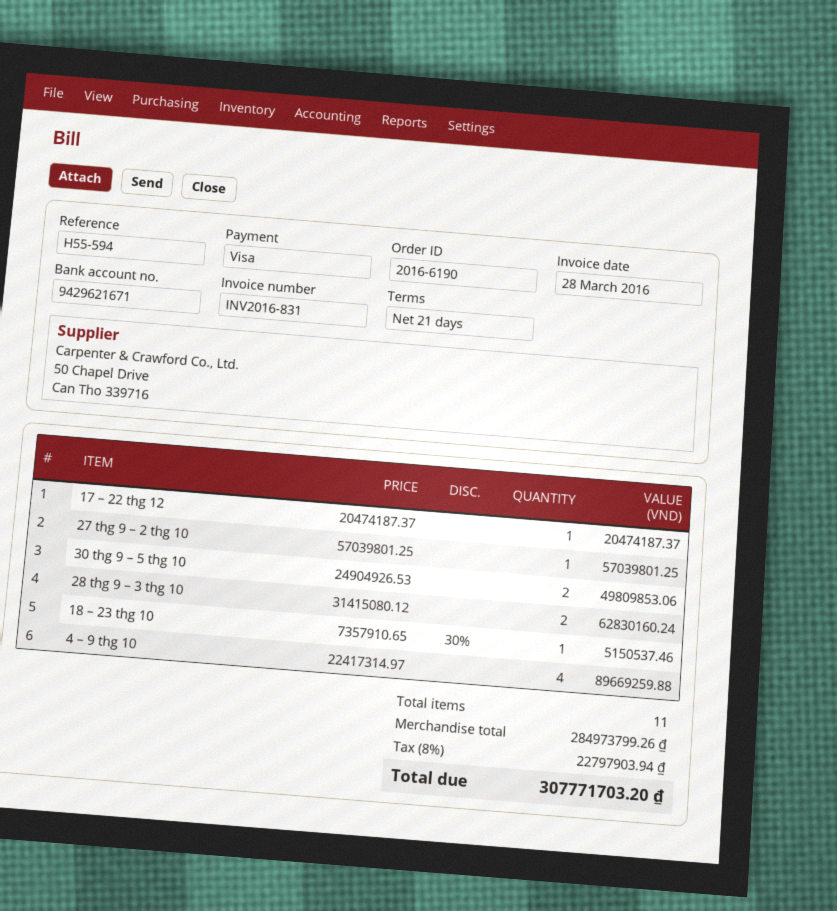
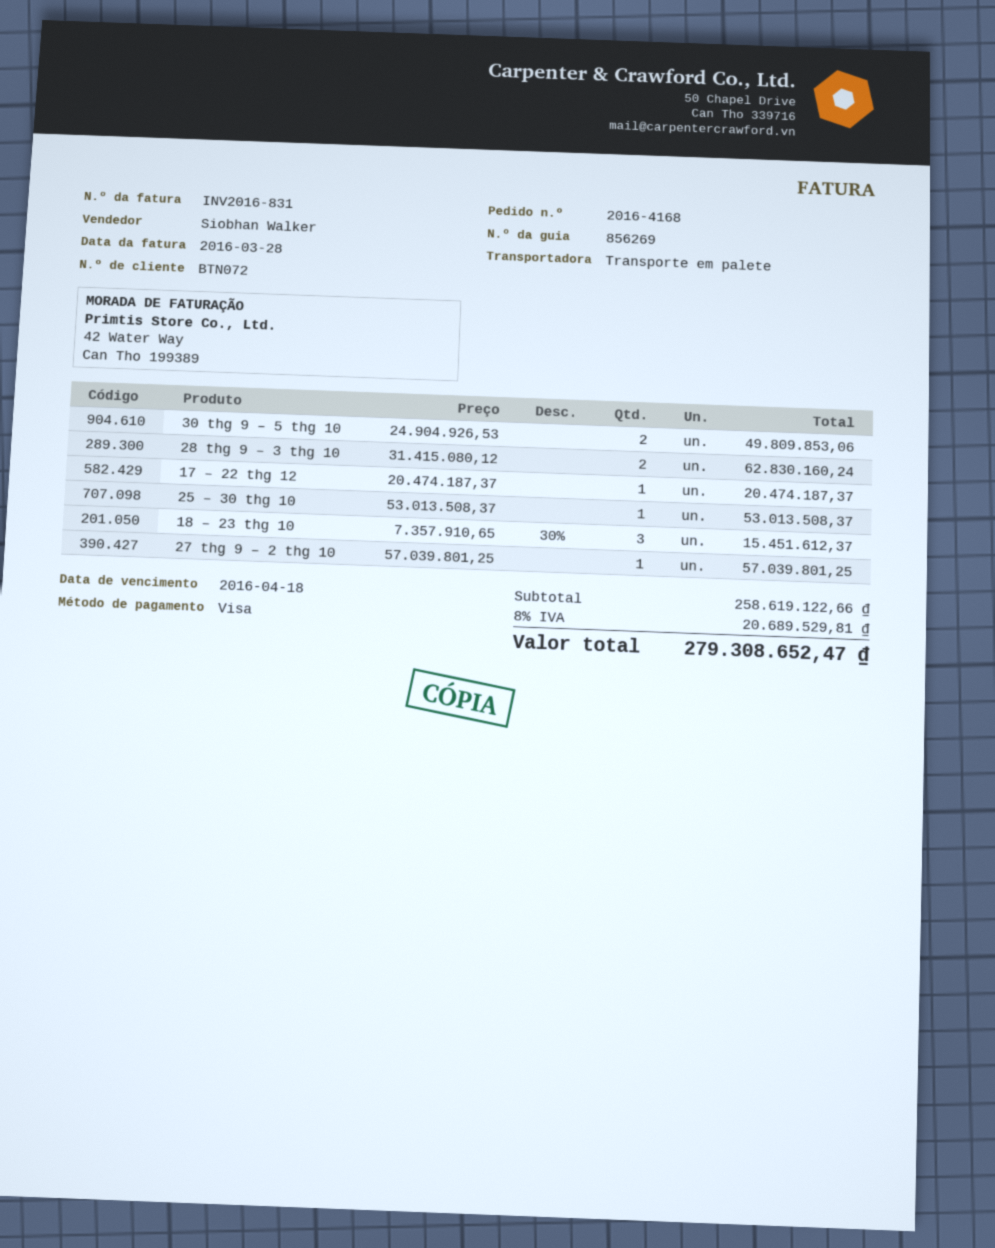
order number: 2016-6190 -> 2016-4168
18 – 23 thg 10: 1 x 7357910.65 - 30% = 5150537.46 -> 3 x 7357910.65 - 30% = 15451612.37
4 – 9 thg 10: 4 x 22417314.97 = 89669259.88 -> none
25 – 30 thg 10: none -> 1 x 53013508.37 = 53013508.37
subtotal: 284973799.26 -> 258619122.66
tax: 8% = 22797903.94 -> 8% = 20689529.81
total: 307771703.20 -> 279308652.47

